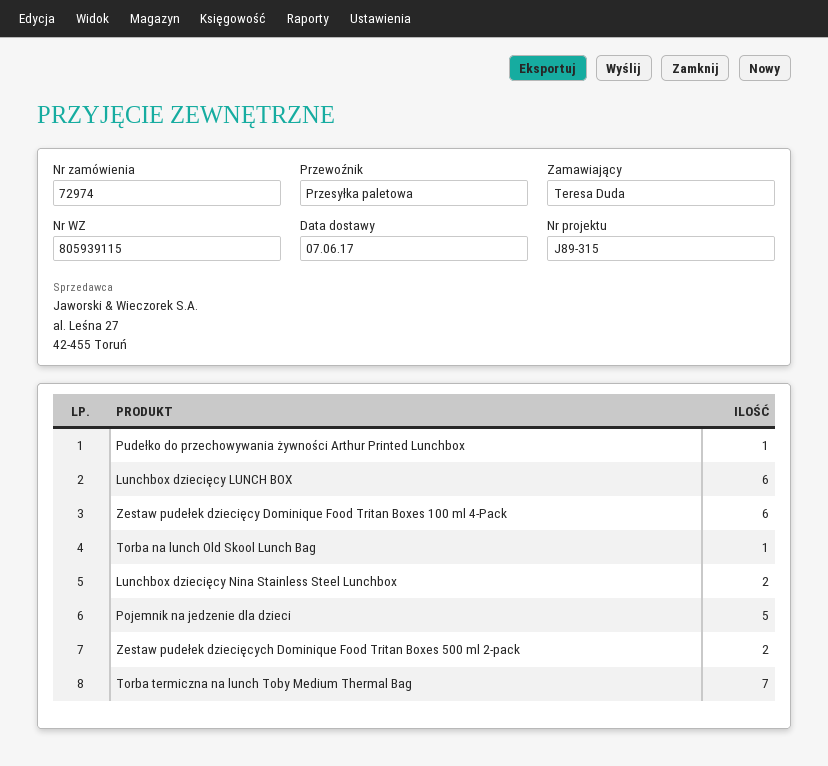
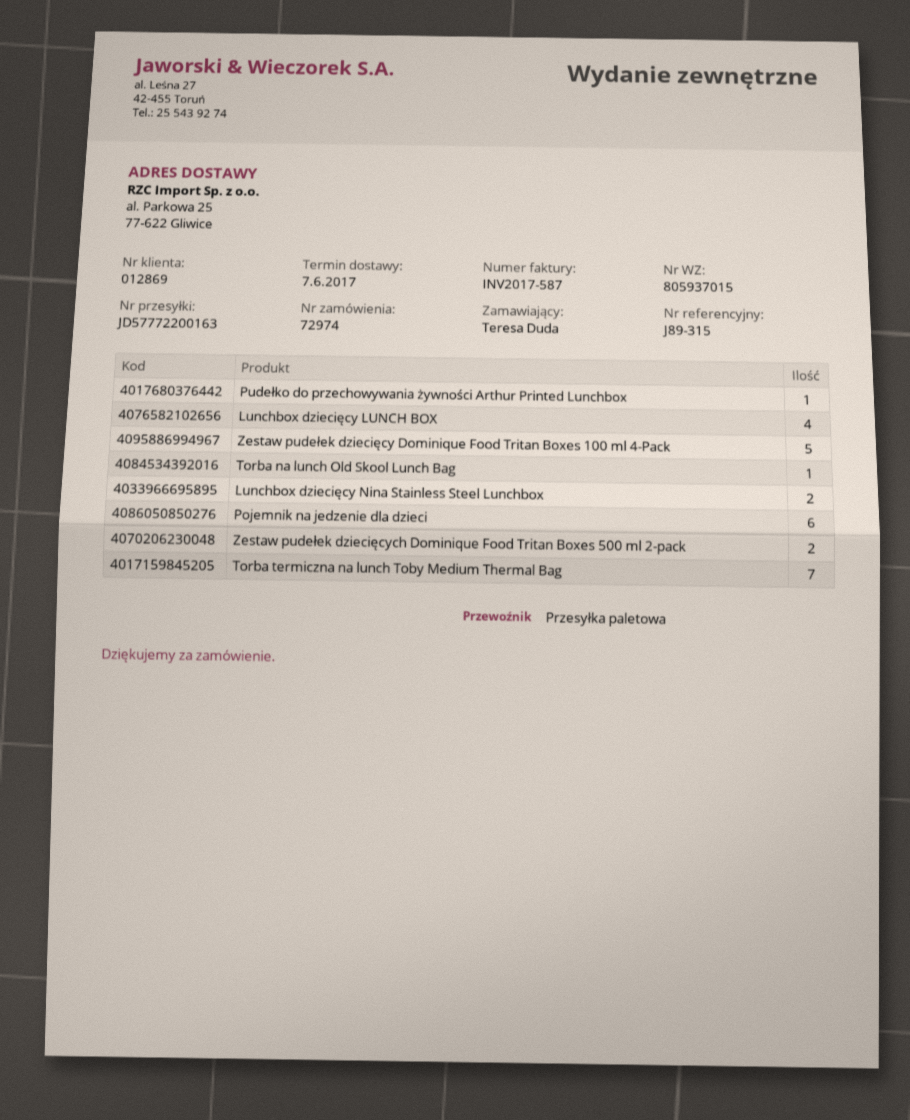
delivery note number: 805939115 -> 805937015
Lunchbox dziecięcy LUNCH BOX: 6 -> 4
Zestaw pudełek dziecięcy Dominique Food Tritan Boxes 100 ml 4-Pack: 6 -> 5
Pojemnik na jedzenie dla dzieci: 5 -> 6

